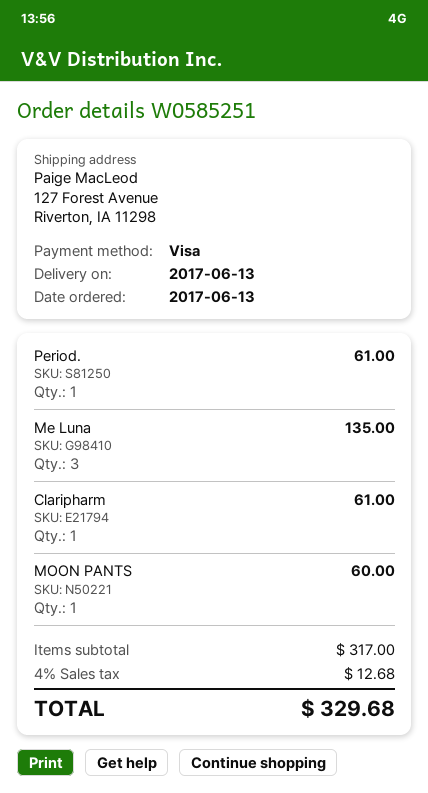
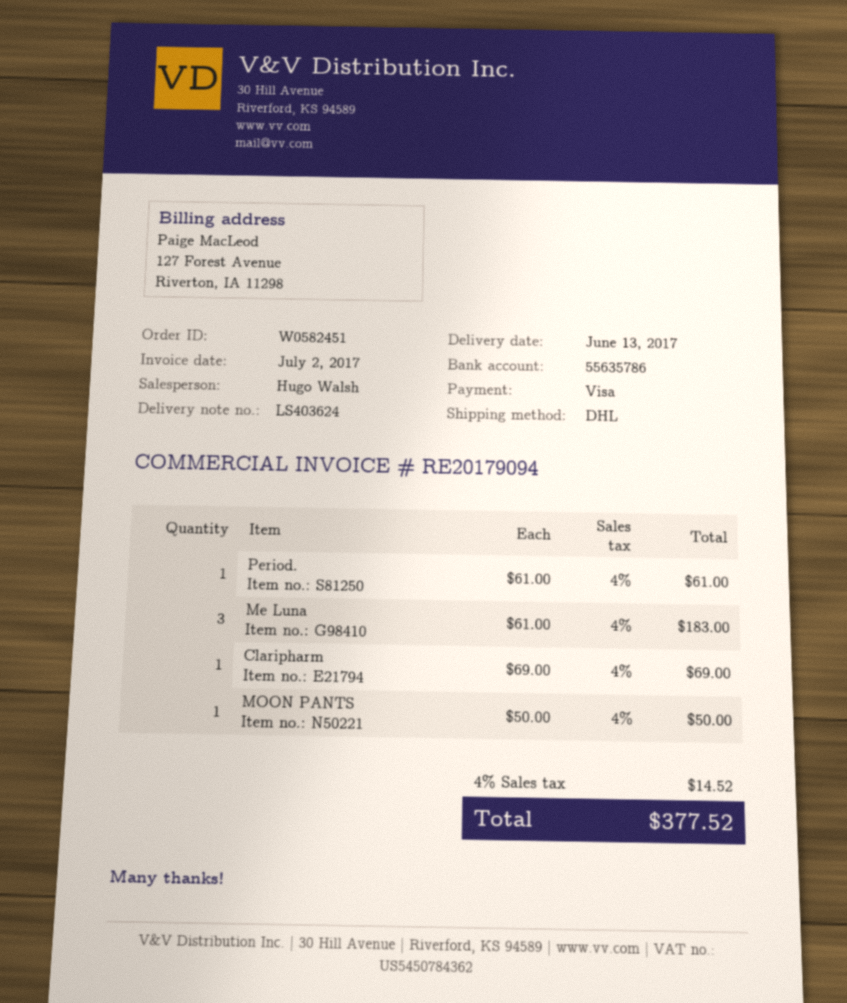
order number: W0585251 -> W0582451
Me Luna: 3 for 135.00 -> 3 for 183.00
Claripharm: 1 for 61.00 -> 1 for 69.00
MOON PANTS: 1 for 60.00 -> 1 for 50.00
tax: 4% = 12.68 -> 4% = 14.52
total: 329.68 -> 377.52

